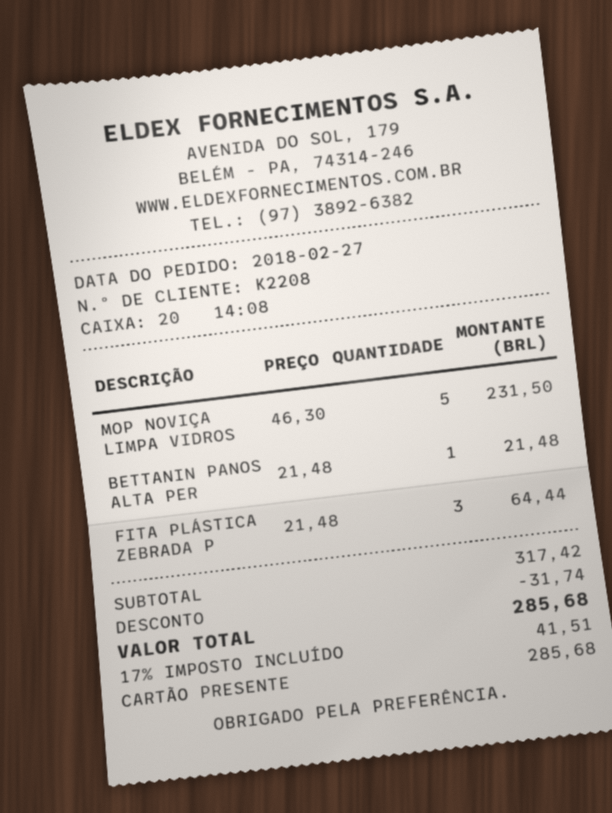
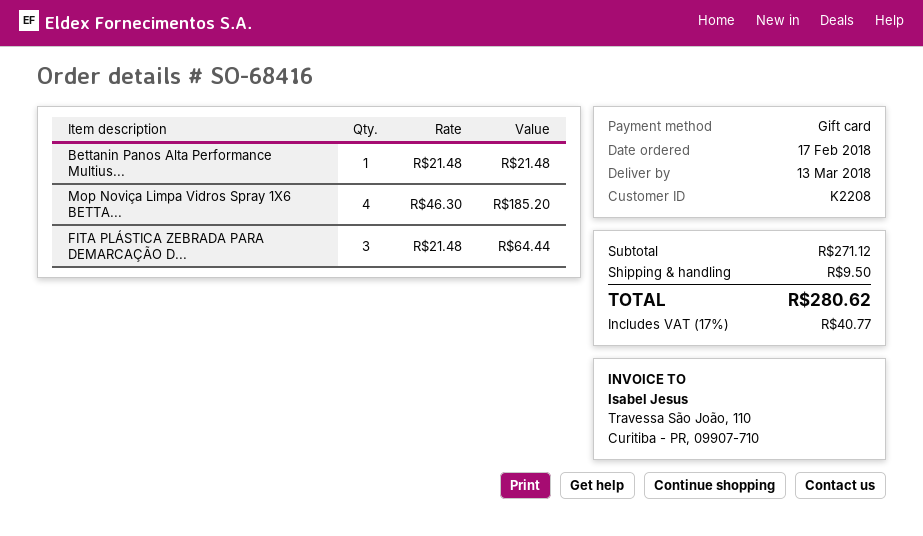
order date: 2018-02-27 -> 2018-02-17
MOP NOVIÇA LIMPA VIDROS: 5 x 46.30 = 231.50 -> 4 x 46.30 = 185.20
subtotal: 317.42 -> 271.12
discount: 31.74 -> none
shipping: none -> 9.50
tax: 17% = 41.51 -> 17% = 40.77
total: 285.68 -> 280.62

